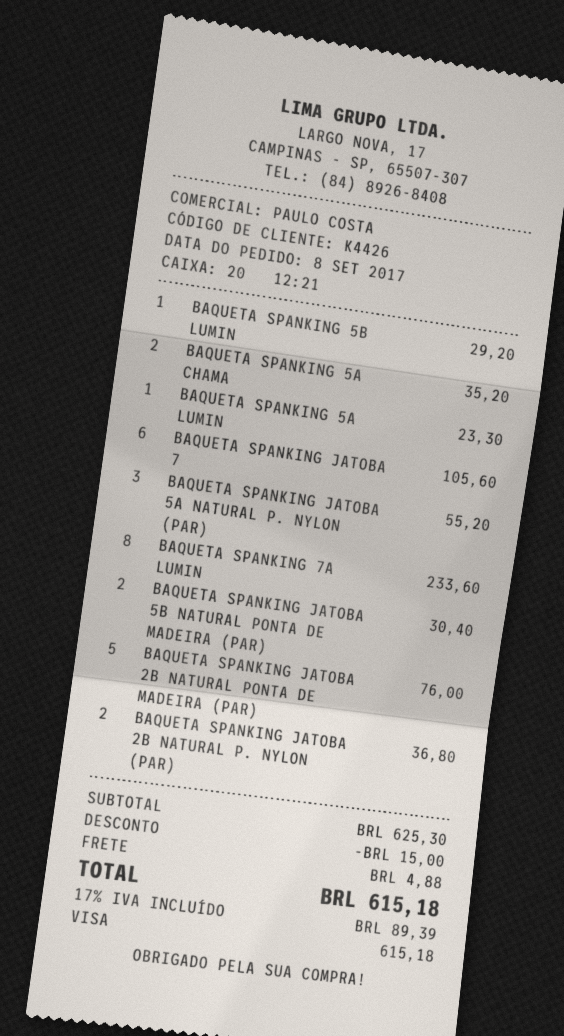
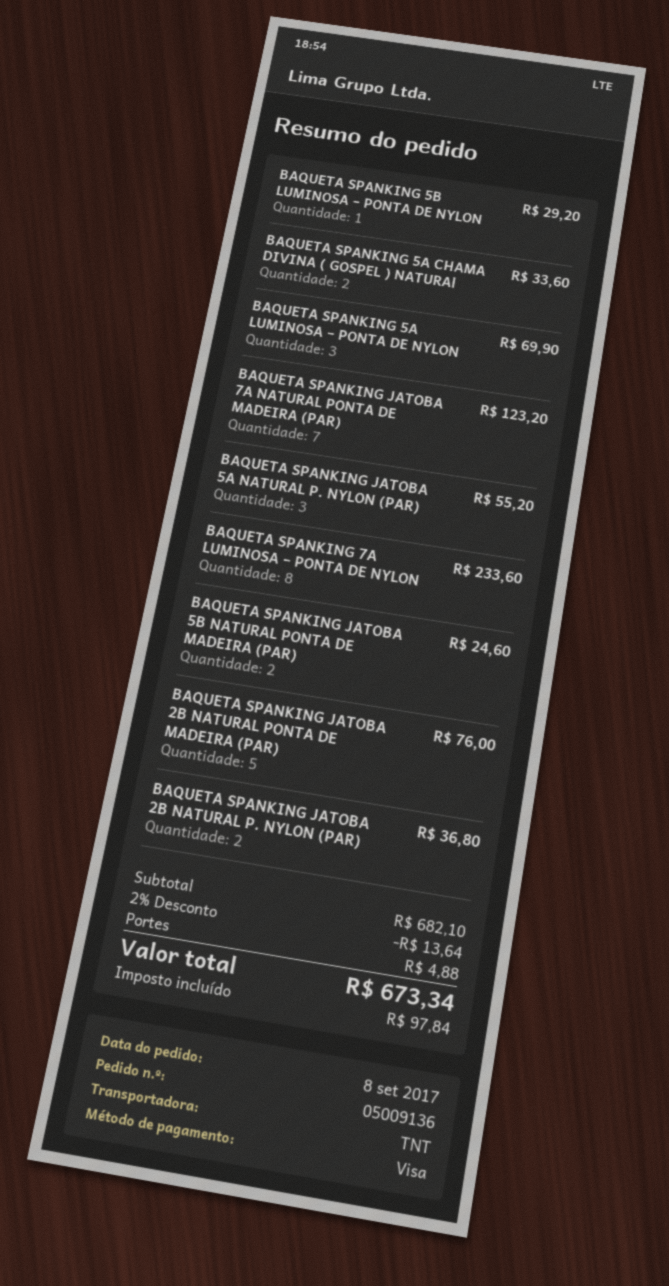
BAQUETA SPANKING 5A CHAMA: 2 for 35.20 -> 2 for 33.60
BAQUETA SPANKING 5A LUMIN: 1 for 23.30 -> 3 for 69.90
BAQUETA SPANKING JATOBA 7: 6 for 105.60 -> 7 for 123.20
BAQUETA SPANKING JATOBA 5B NATURAL PONTA DE MADEIRA (PAR): 2 for 30.40 -> 2 for 24.60
subtotal: 625.30 -> 682.10
discount: 15.00 -> 13.64
tax: 89.39 -> 97.84
total: 615.18 -> 673.34

